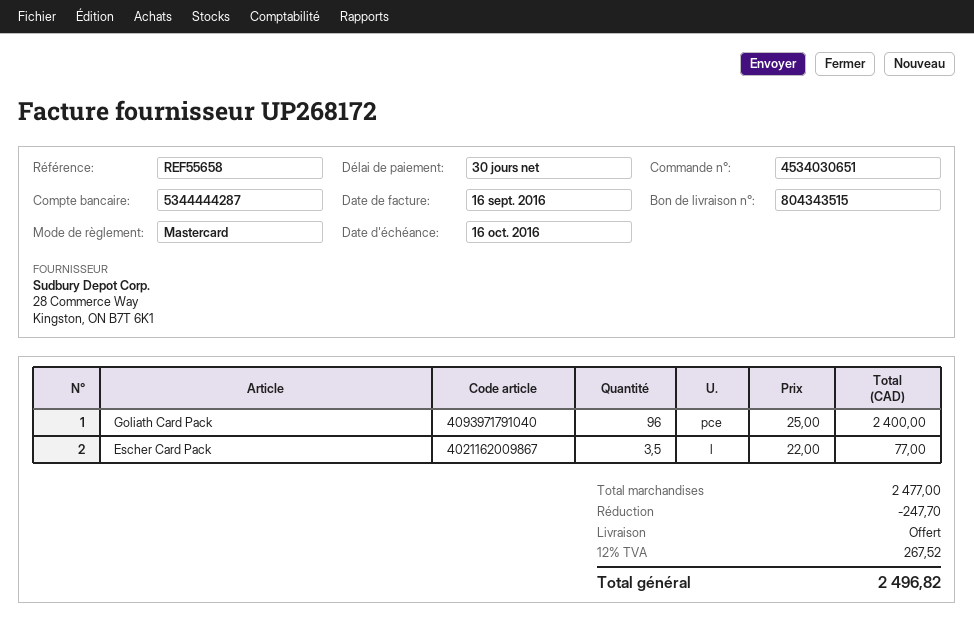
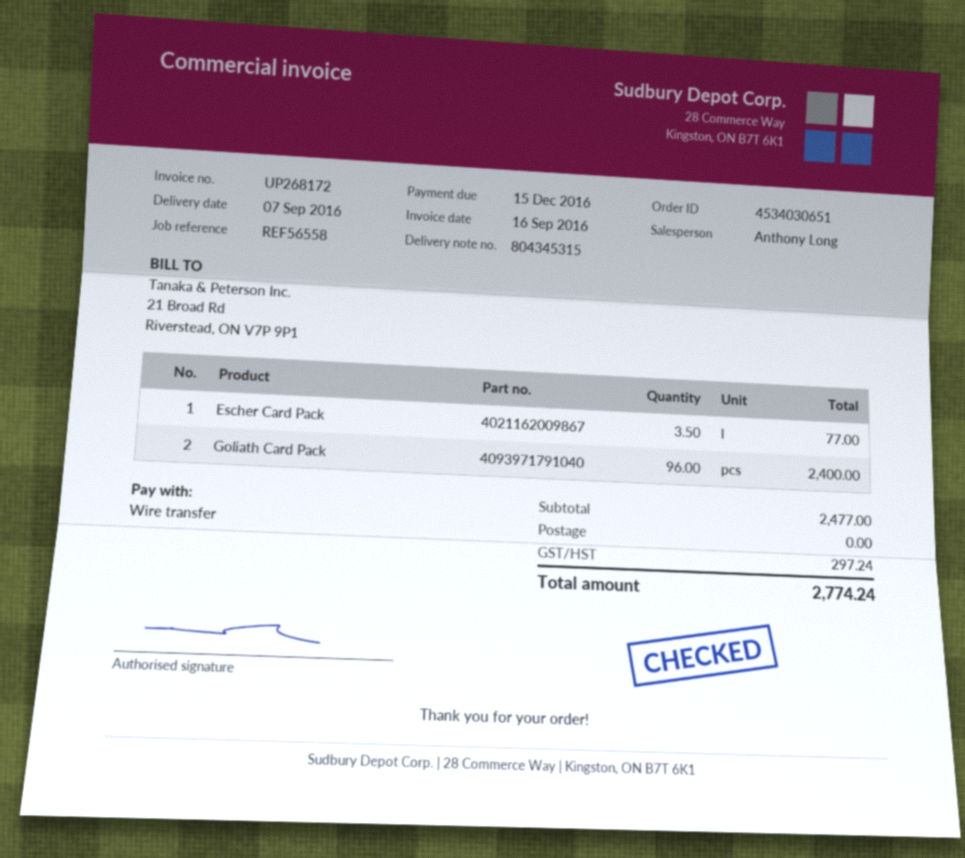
delivery note number: 804343515 -> 804345315
due date: 2016-10-16 -> 2016-12-15
reference: REF55658 -> REF56558
payment method: Mastercard -> bank transfer
discount: 247.70 -> none
tax: 267.52 -> 297.24
total: 2496.82 -> 2774.24

